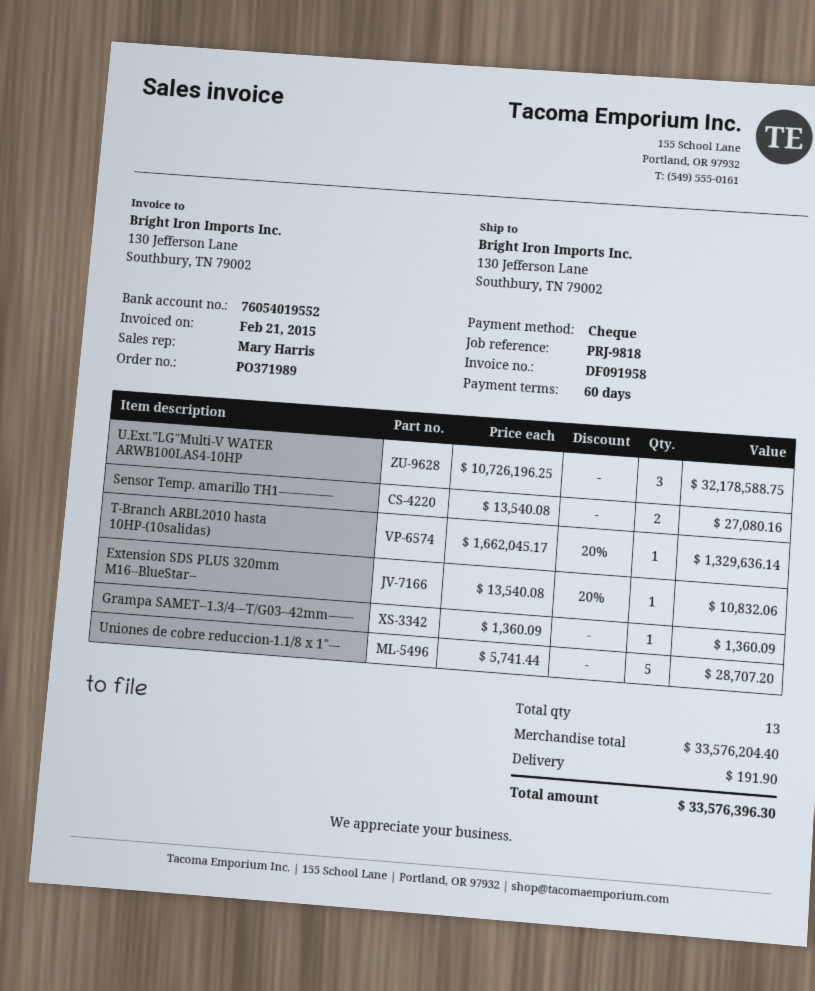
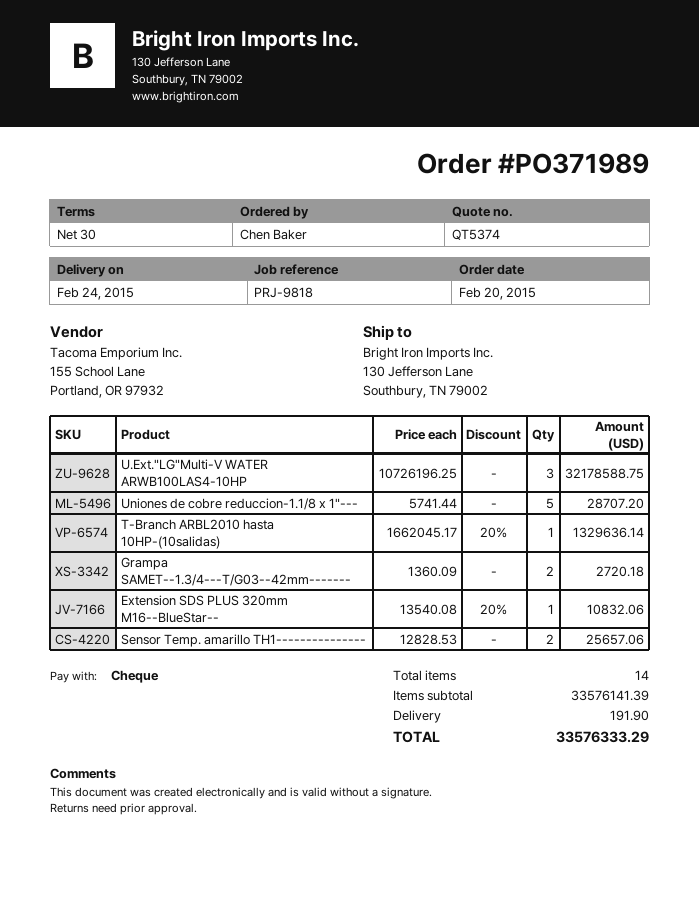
payment terms: 60 days -> 30 days
Sensor Temp. amarillo TH1---------------: 2 x 13540.08 = 27080.16 -> 2 x 12828.53 = 25657.06
Grampa SAMET--1.3/4---T/G03--42mm-------: 1 x 1360.09 = 1360.09 -> 2 x 1360.09 = 2720.18
total quantity: 13 -> 14
subtotal: 33576204.40 -> 33576141.39
total: 33576396.30 -> 33576333.29

